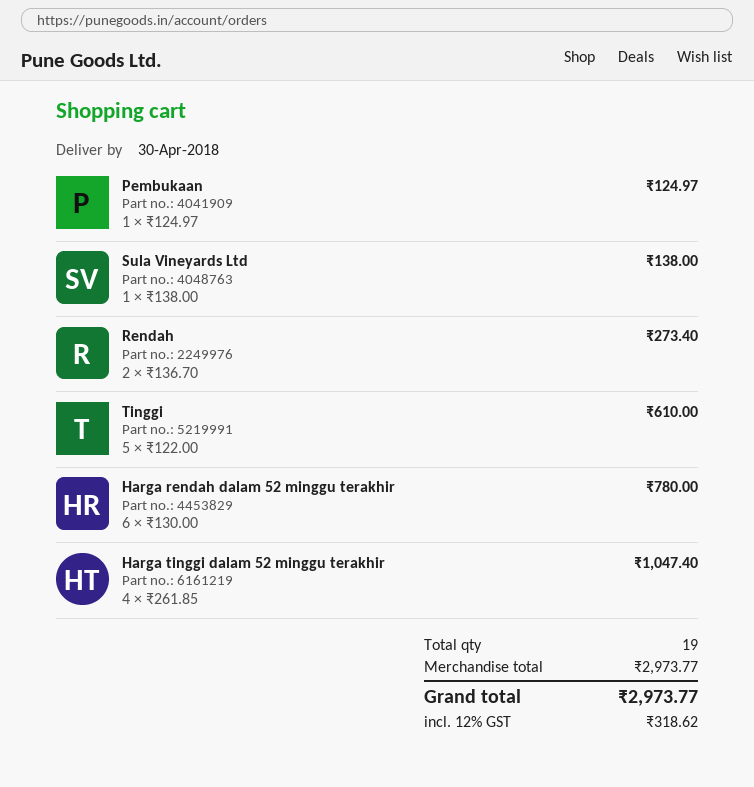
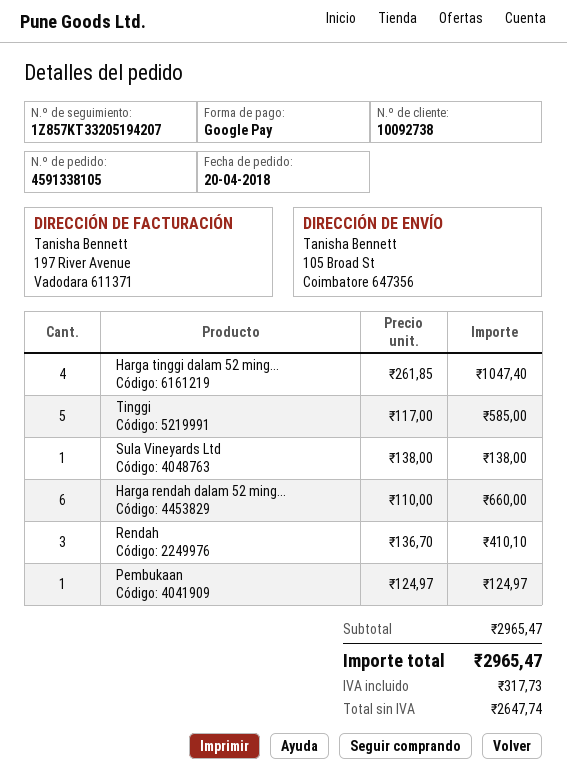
Rendah: 2 x 136.70 = 273.40 -> 3 x 136.70 = 410.10
Tinggi: 5 x 122.00 = 610.00 -> 5 x 117.00 = 585.00
Harga rendah dalam 52 minggu terakhir: 6 x 130.00 = 780.00 -> 6 x 110.00 = 660.00
subtotal: 2973.77 -> 2965.47
tax: 318.62 -> 317.73
total: 2973.77 -> 2965.47

